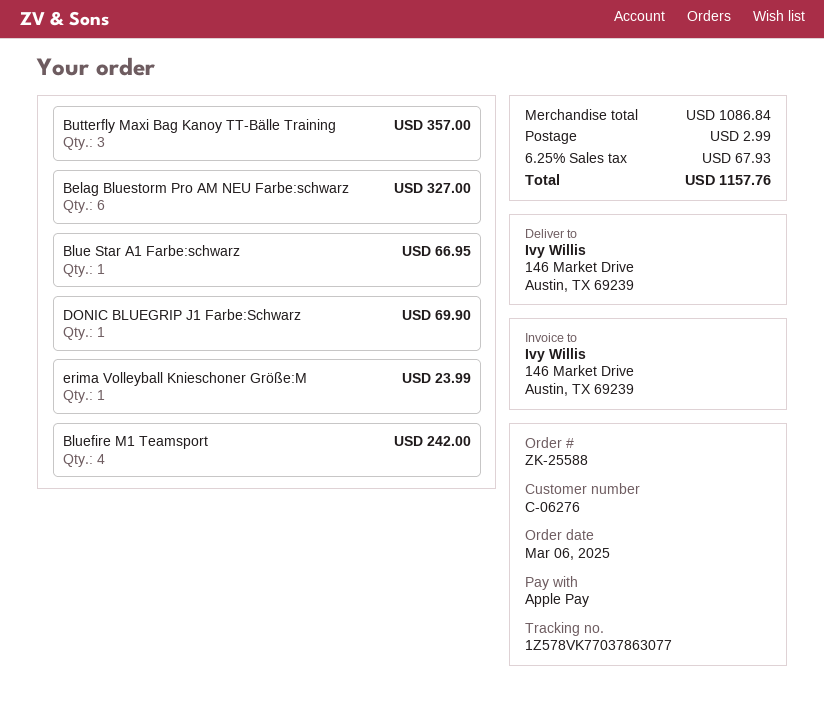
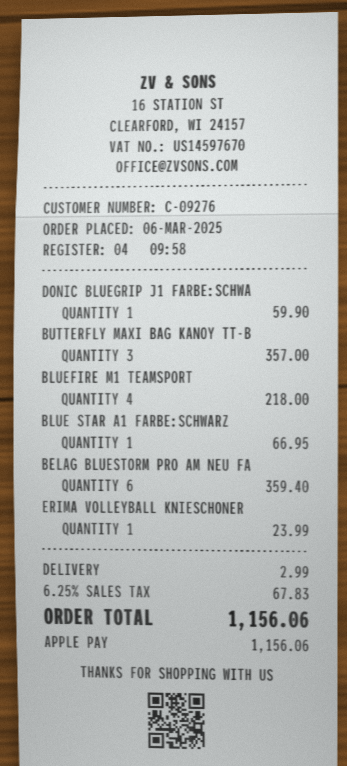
customer number: C-06276 -> C-09276
Belag Bluestorm Pro AM NEU Farbe:schwarz: 6 for 327.00 -> 6 for 359.40
DONIC BLUEGRIP J1 Farbe:Schwarz: 1 for 69.90 -> 1 for 59.90
Bluefire M1 Teamsport: 4 for 242.00 -> 4 for 218.00
tax: 6.25% = 67.93 -> 6.25% = 67.83
total: 1157.76 -> 1156.06

